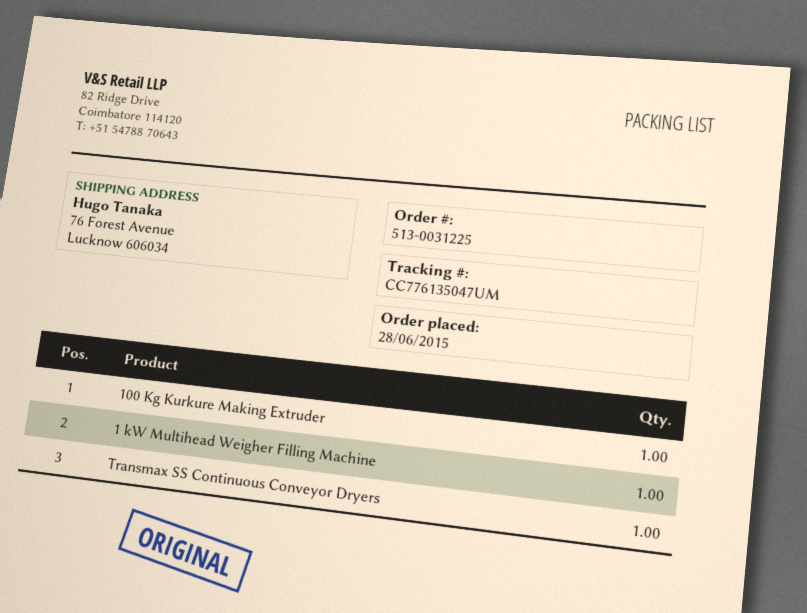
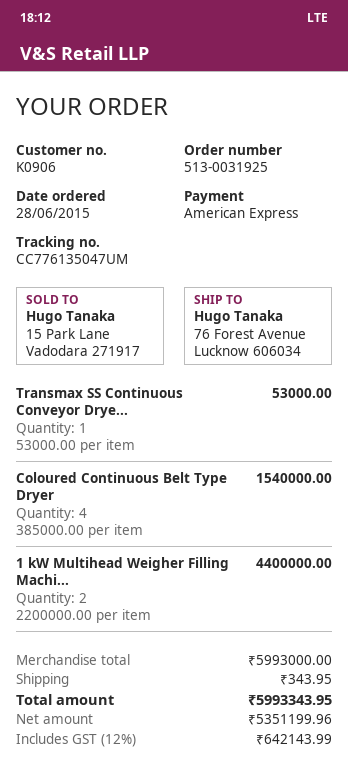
order number: 513-0031225 -> 513-0031925
100 Kg Kurkure Making Extruder: 1 -> none
1 kW Multihead Weigher Filling Machine: 1 -> 2
Coloured Continuous Belt Type Dryer: none -> 4

